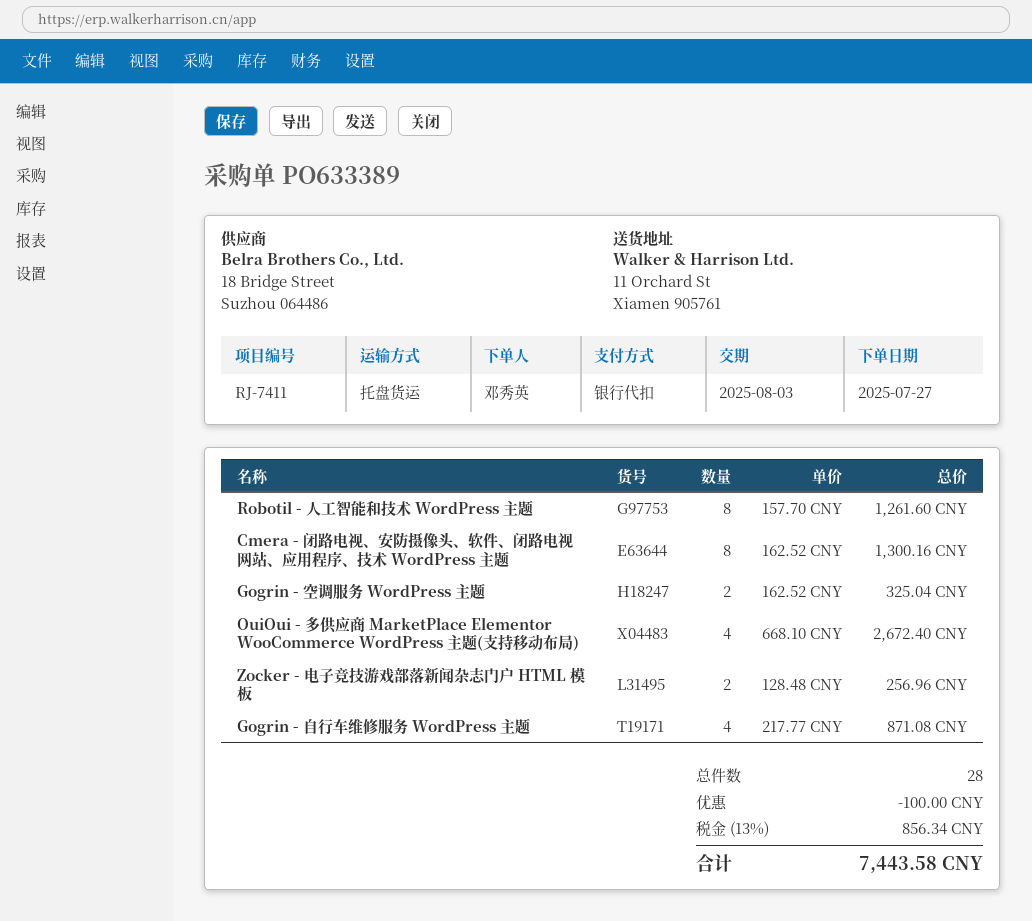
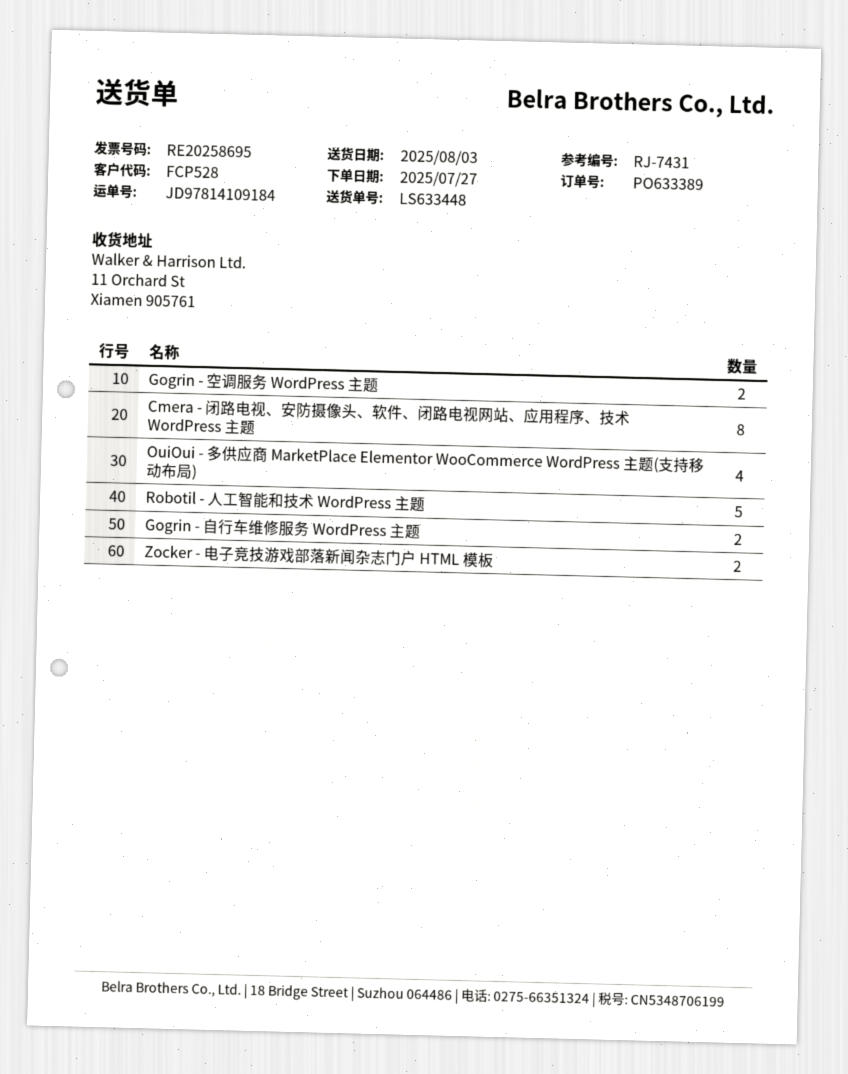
reference: RJ-7411 -> RJ-7431
Robotil - 人工智能和技术 WordPress 主题: 8 -> 5
Gogrin - 自行车维修服务 WordPress 主题: 4 -> 2

